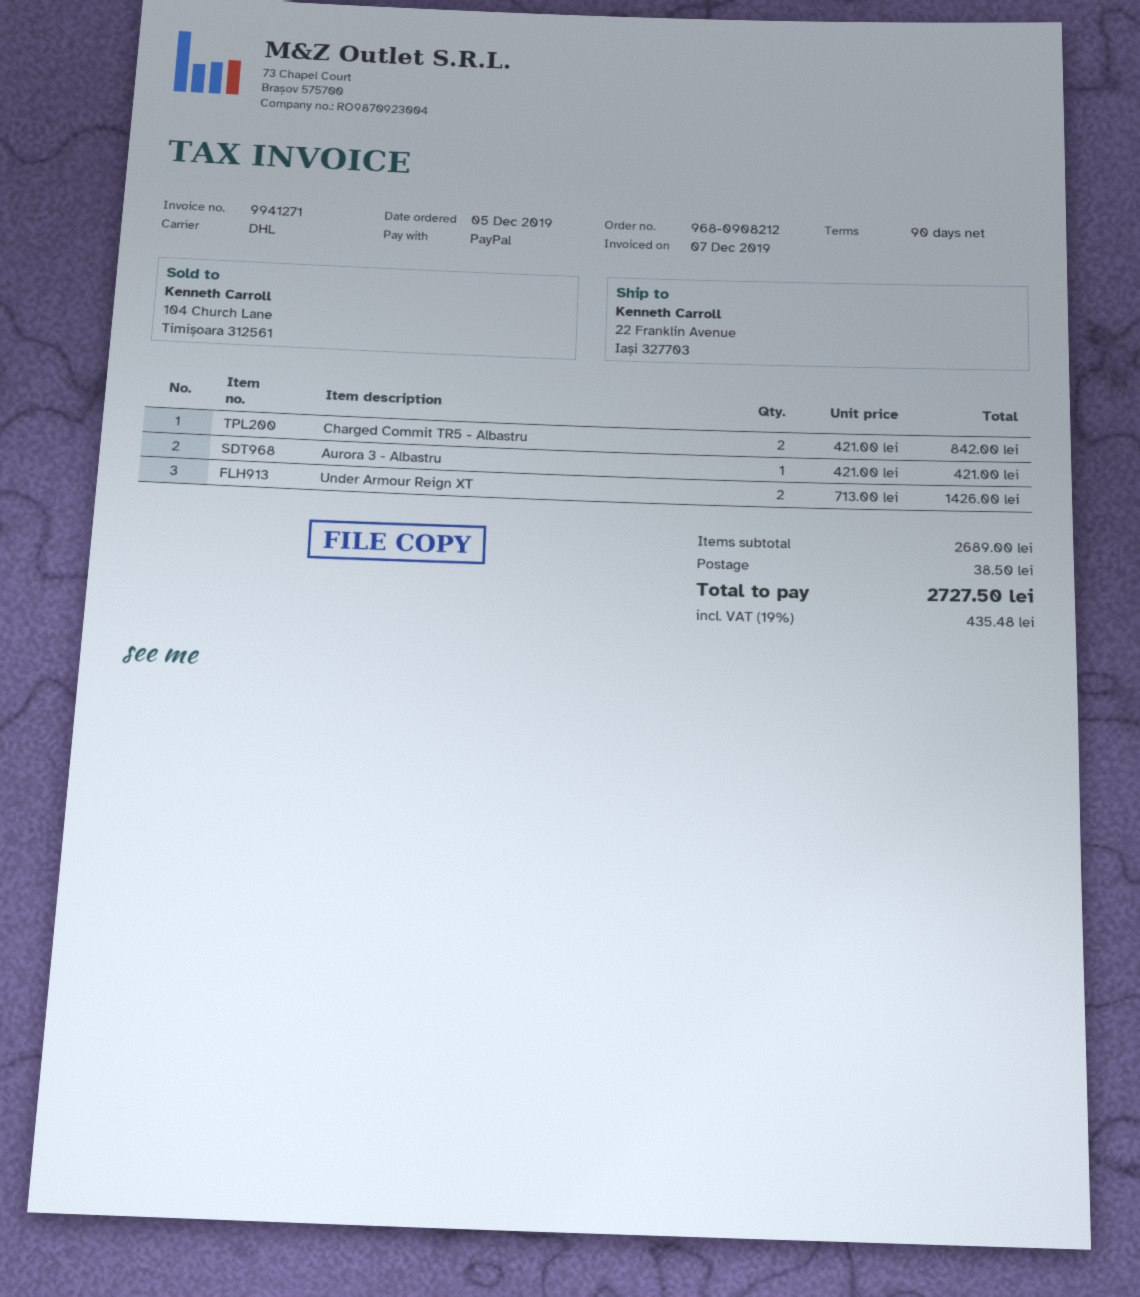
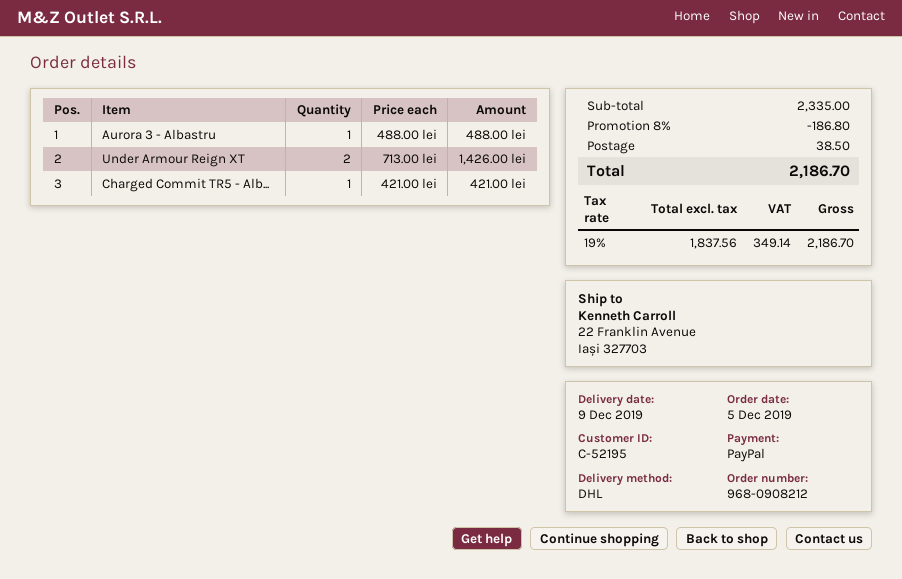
Charged Commit TR5 - Albastru: 2 x 421.00 = 842.00 -> 1 x 421.00 = 421.00
Aurora 3 - Albastru: 1 x 421.00 = 421.00 -> 1 x 488.00 = 488.00
subtotal: 2689.00 -> 2335.00
discount: none -> 8% = 186.80
tax: 19% = 435.48 -> 19% = 349.14
total: 2727.50 -> 2186.70

